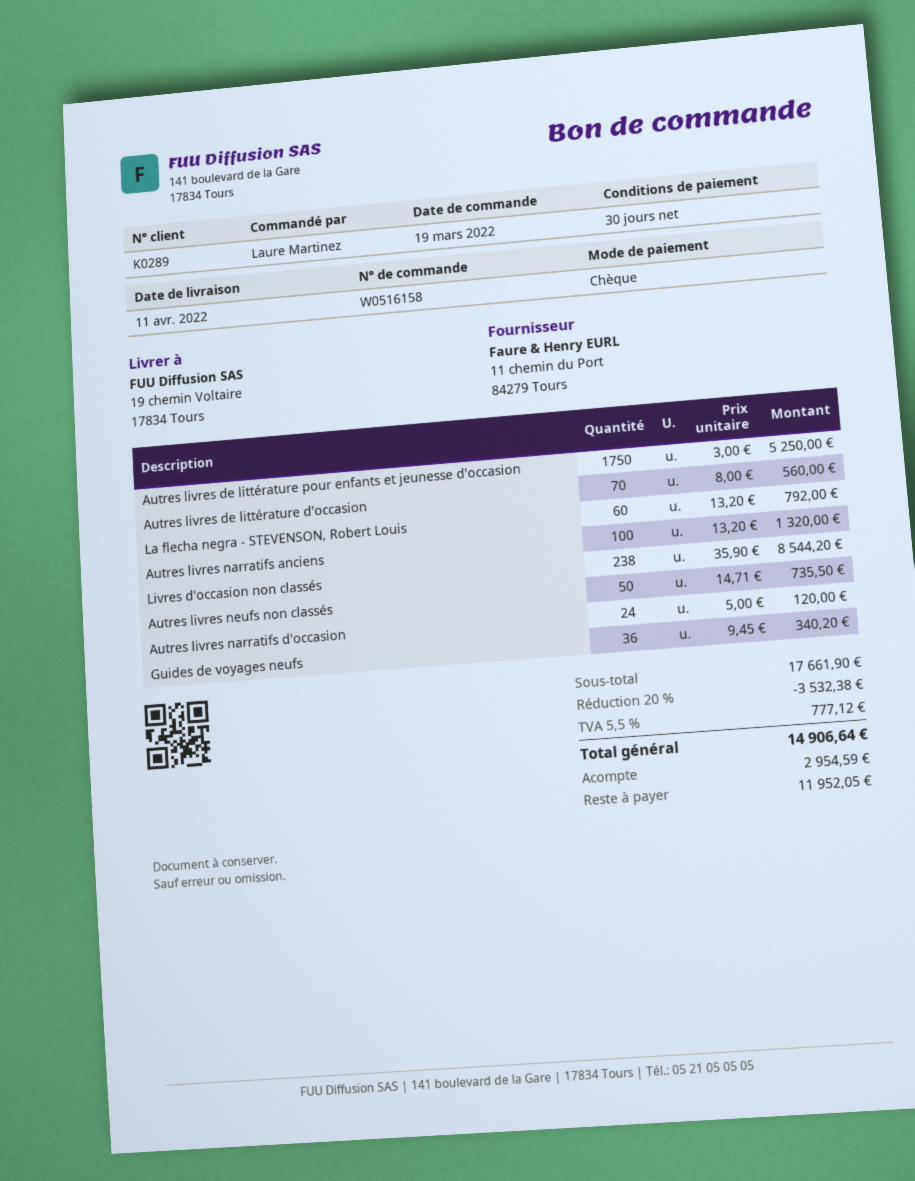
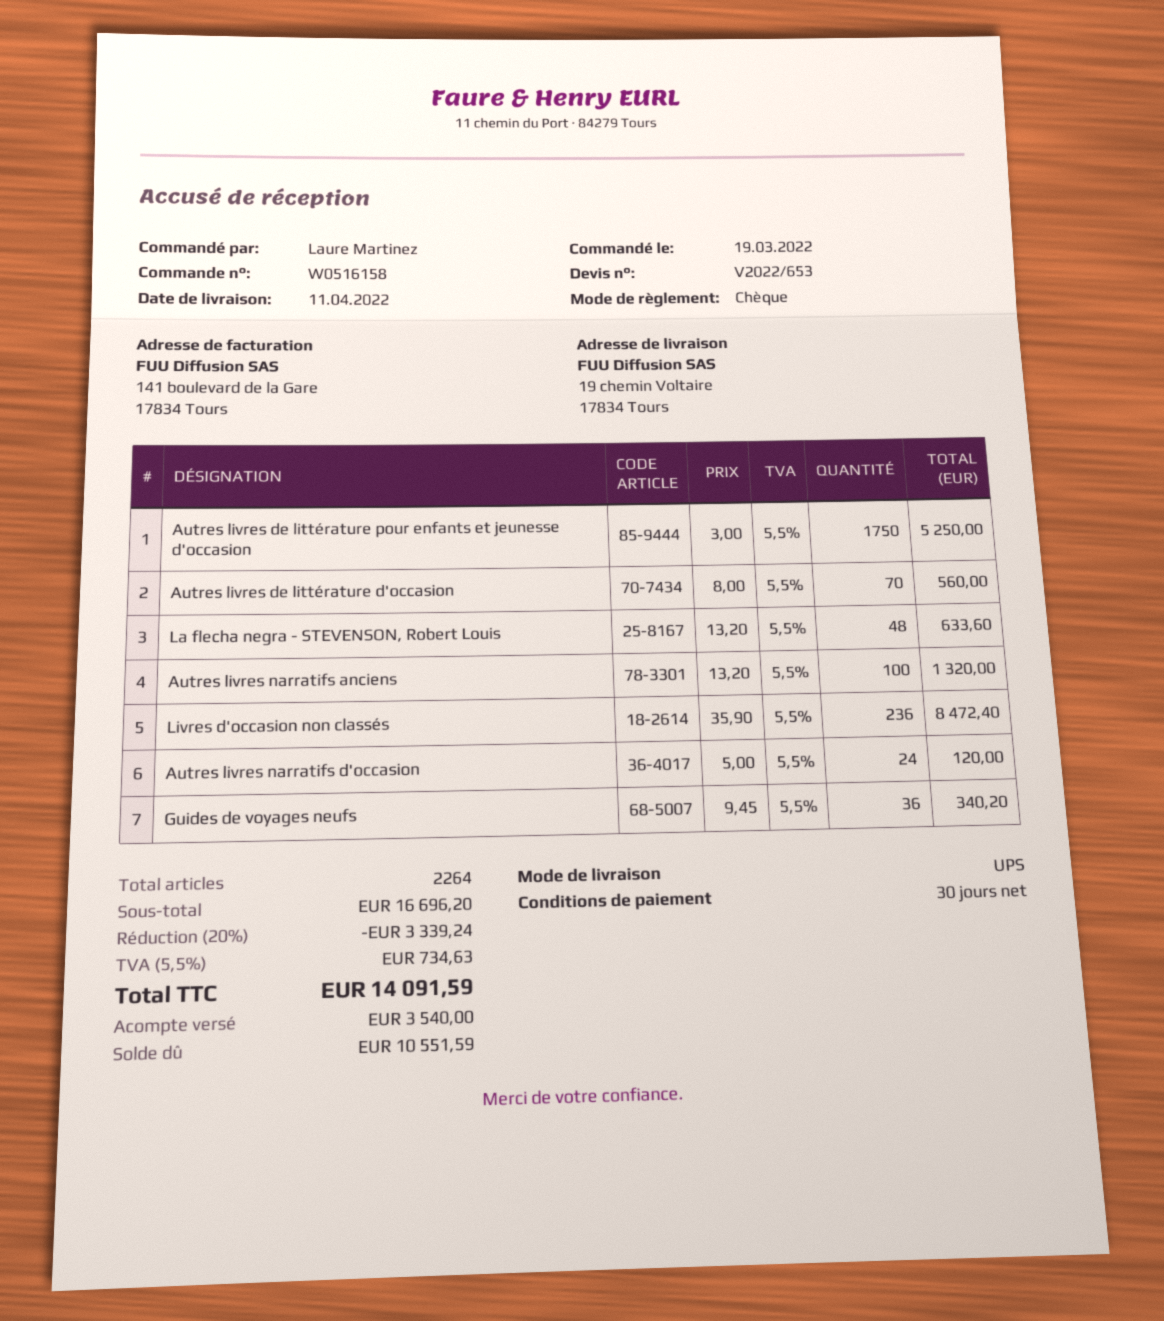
La flecha negra - STEVENSON, Robert Louis: 60 x 13.20 = 792.00 -> 48 x 13.20 = 633.60
Livres d'occasion non classés: 238 x 35.90 = 8544.20 -> 236 x 35.90 = 8472.40
Autres livres neufs non classés: 50 x 14.71 = 735.50 -> none
subtotal: 17661.90 -> 16696.20
discount: 20% = 3532.38 -> 20% = 3339.24
tax: 5.5% = 777.12 -> 5.5% = 734.63
total: 14906.64 -> 14091.59
deposit: 2954.59 -> 3540.00
balance: 11952.05 -> 10551.59

